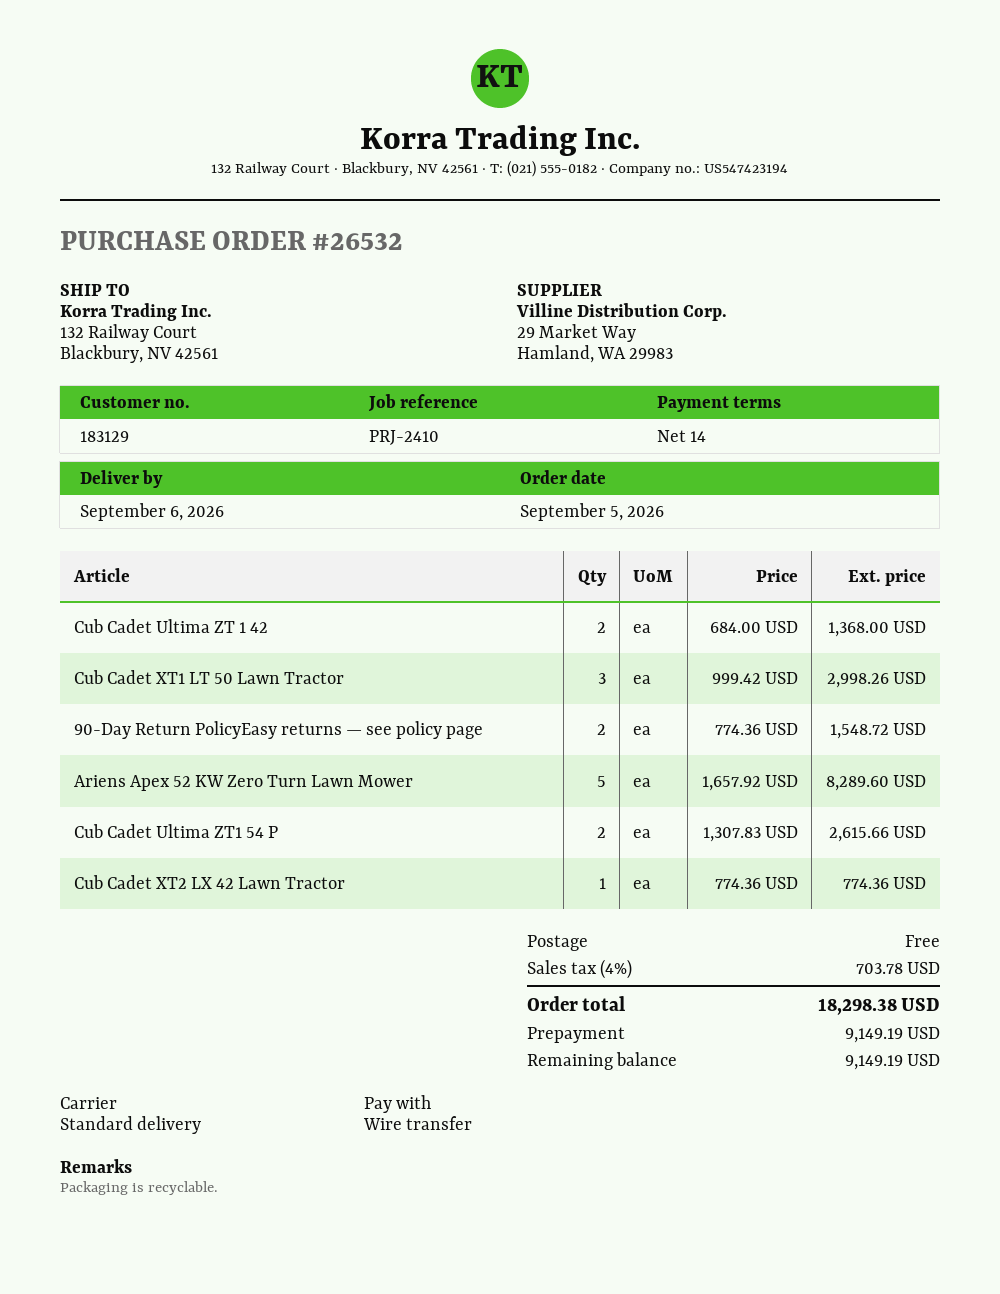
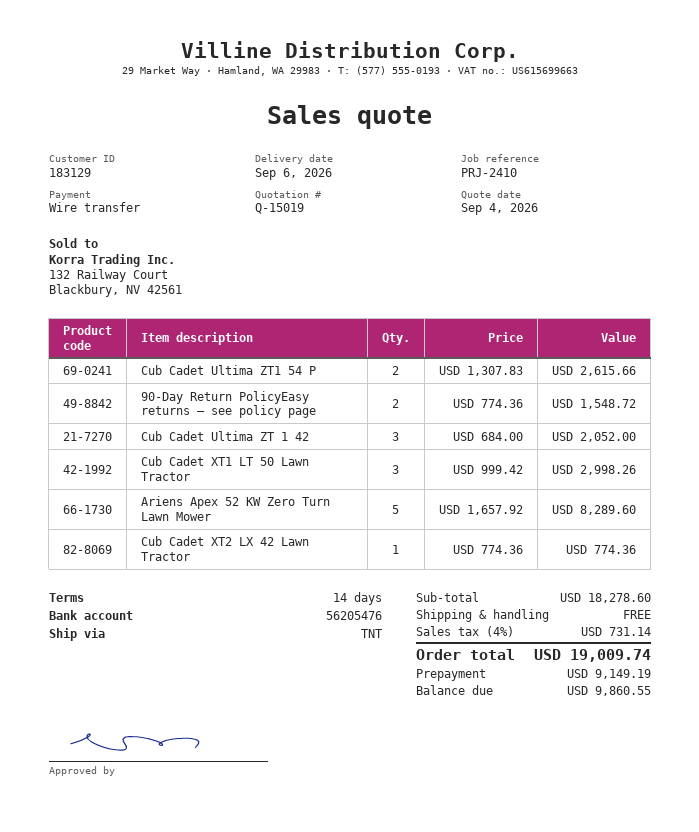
shipping method: standard -> TNT
Cub Cadet Ultima ZT 1 42: 2 x 684.00 = 1368.00 -> 3 x 684.00 = 2052.00
tax: 4% = 703.78 -> 4% = 731.14
total: 18298.38 -> 19009.74
balance: 9149.19 -> 9860.55

